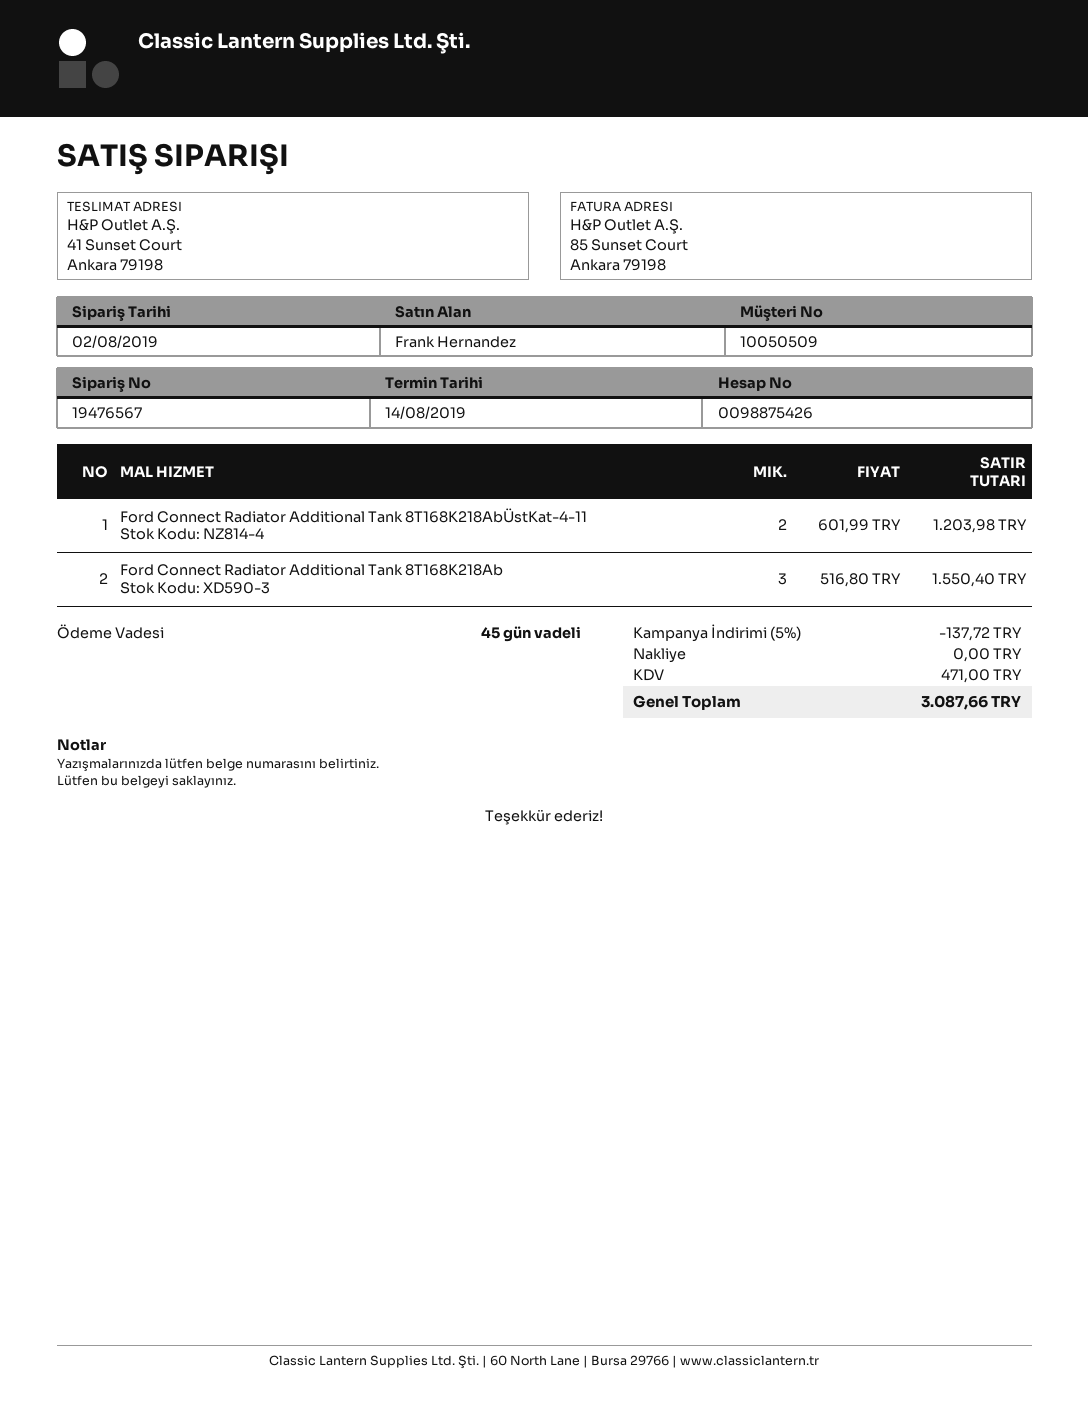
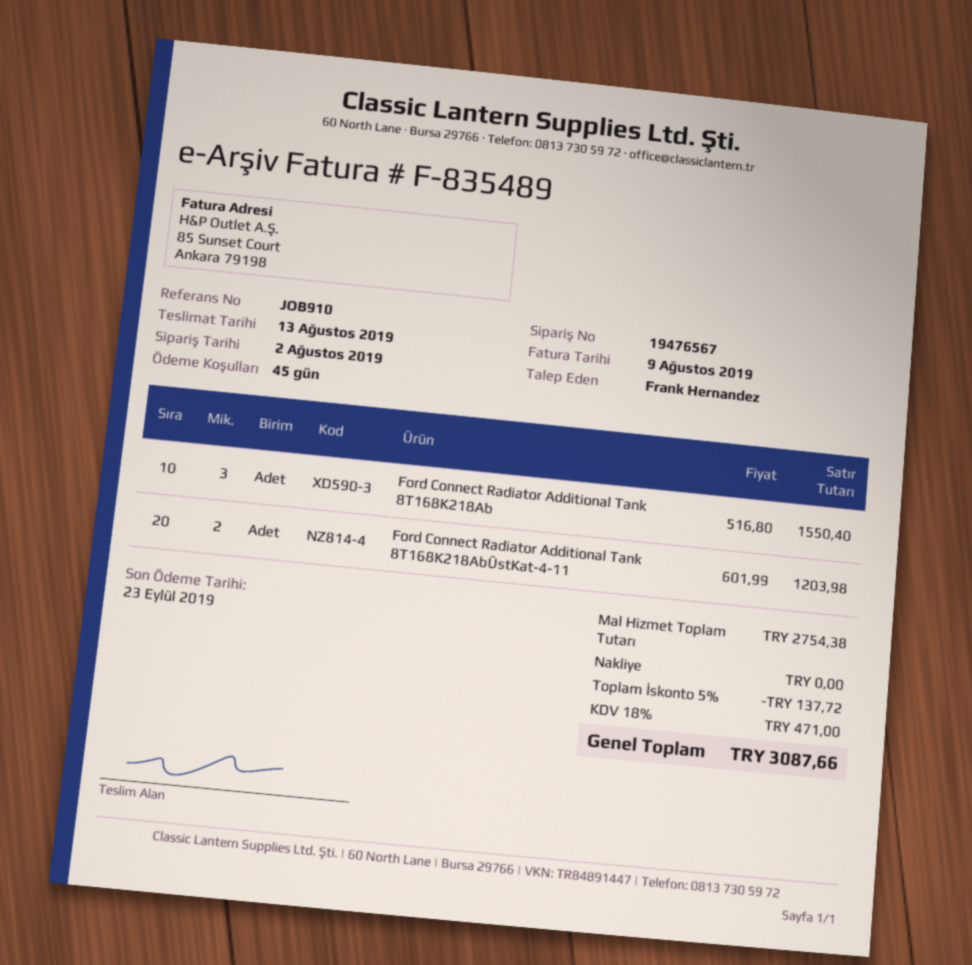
delivery date: 2019-08-14 -> 2019-08-13

